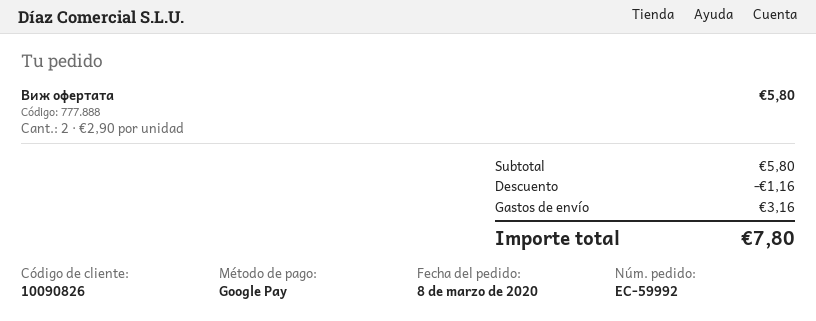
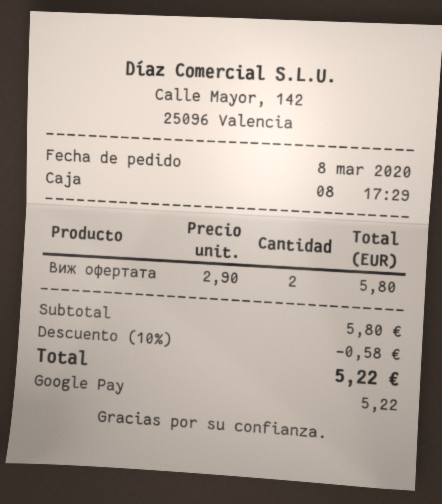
discount: 1.16 -> 0.58
shipping: 3.16 -> none
total: 7.80 -> 5.22

